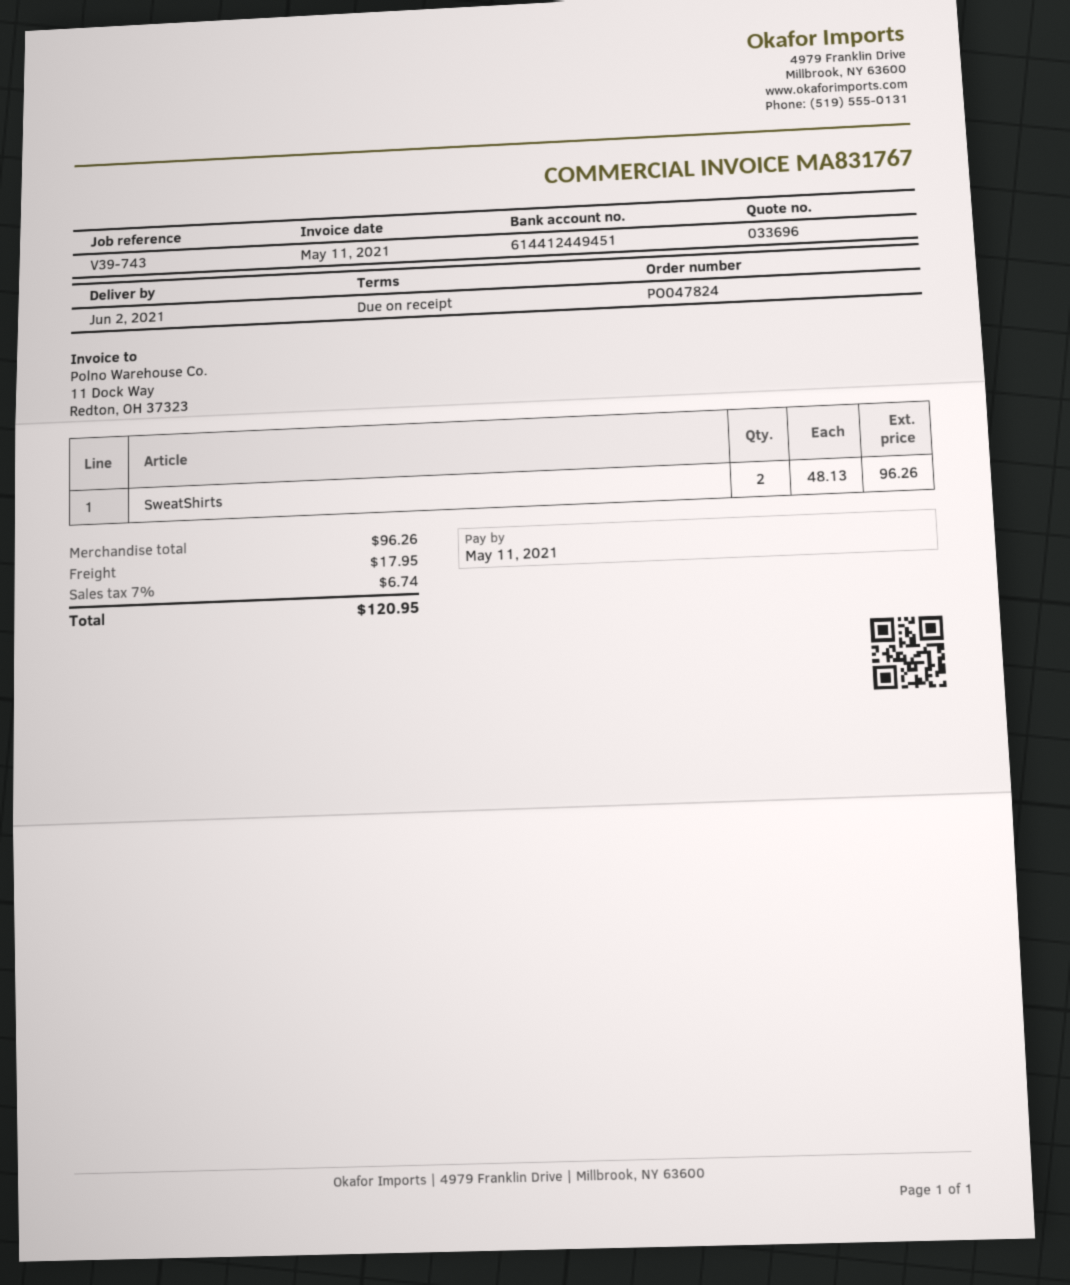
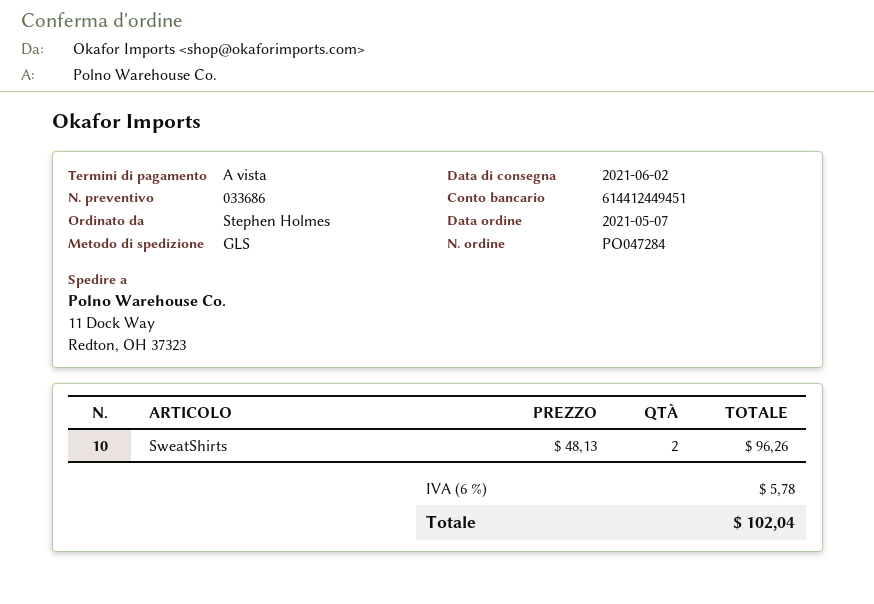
quote number: 033696 -> 033686
order number: PO047824 -> PO047284
shipping: 17.95 -> none
tax: 7% = 6.74 -> 6% = 5.78
total: 120.95 -> 102.04

